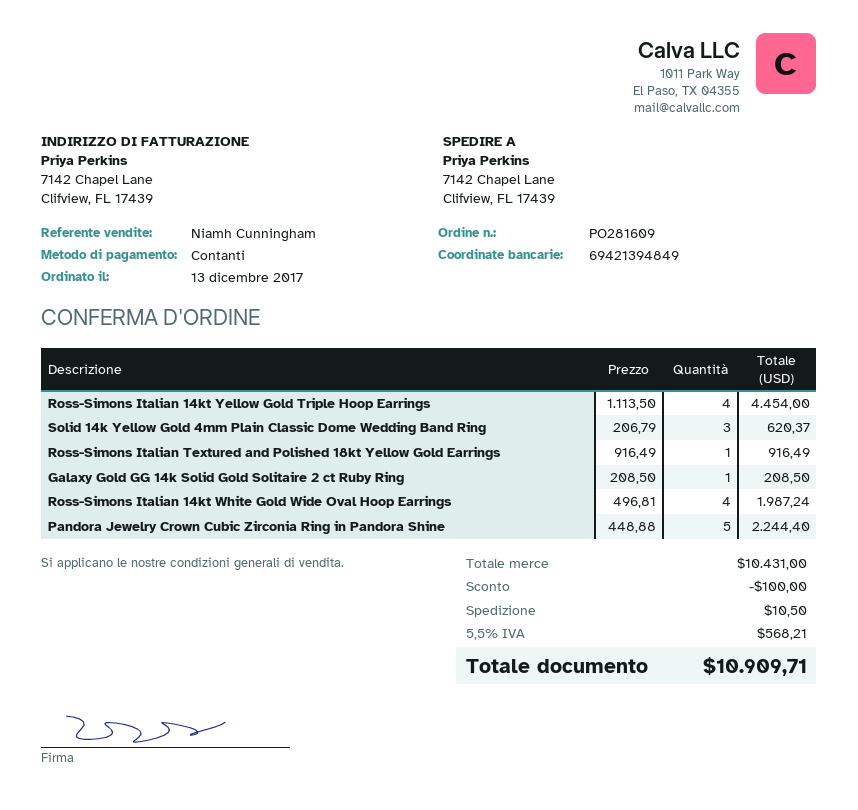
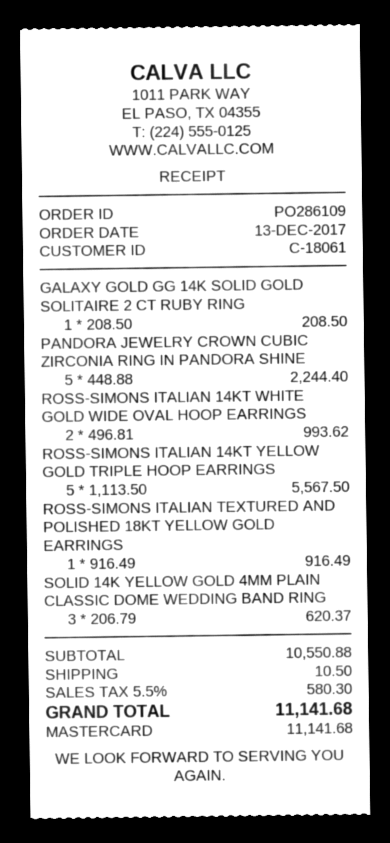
order number: PO281609 -> PO286109
payment method: cash -> Mastercard
Ross-Simons Italian 14kt Yellow Gold Triple Hoop Earrings: 4 x 1113.50 = 4454.00 -> 5 x 1113.50 = 5567.50
Ross-Simons Italian 14kt White Gold Wide Oval Hoop Earrings: 4 x 496.81 = 1987.24 -> 2 x 496.81 = 993.62
subtotal: 10431.00 -> 10550.88
discount: 100.00 -> none
tax: 5.5% = 568.21 -> 5.5% = 580.30
total: 10909.71 -> 11141.68

